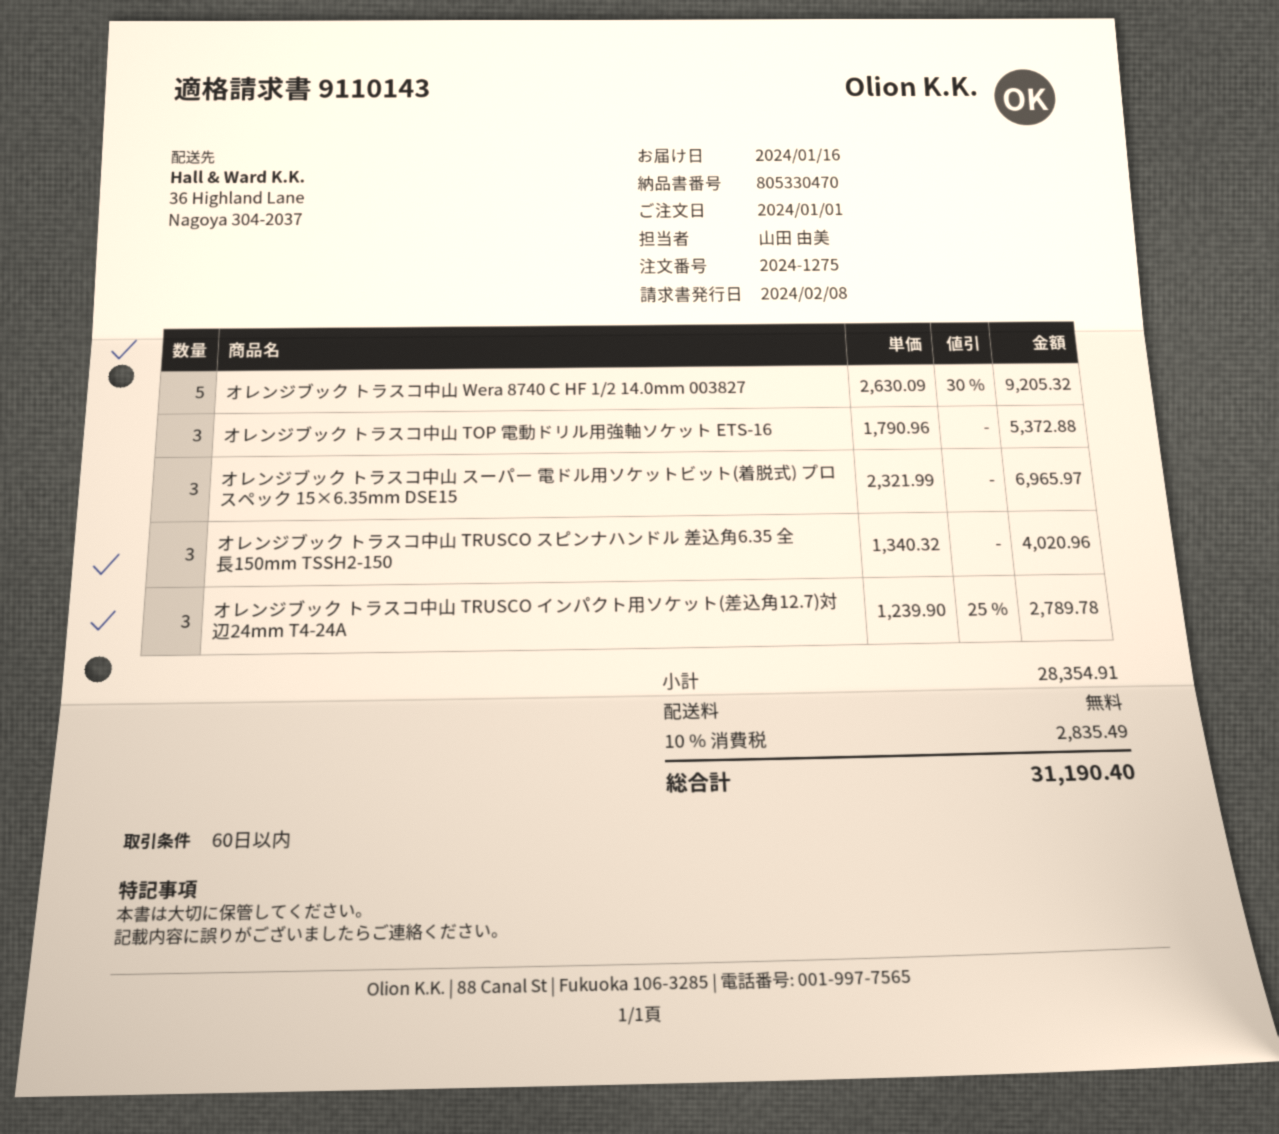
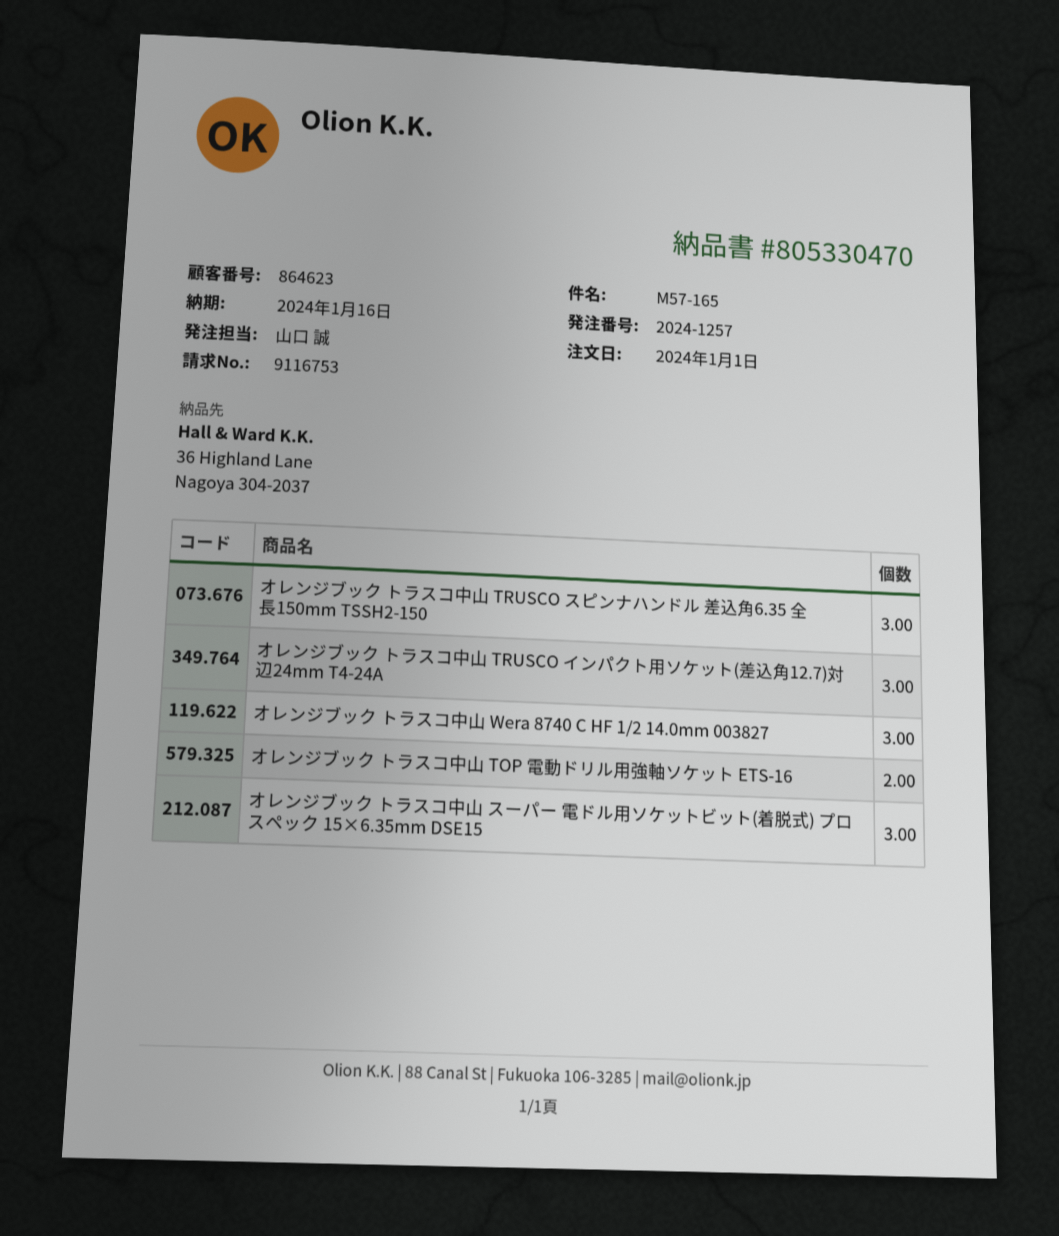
order number: 2024-1275 -> 2024-1257
invoice number: 9110143 -> 9116753
オレンジブック トラスコ中山 Wera 8740 C HF 1/2 14.0mm 003827: 5 -> 3
オレンジブック トラスコ中山 TOP 電動ドリル用強軸ソケット ETS-16: 3 -> 2

